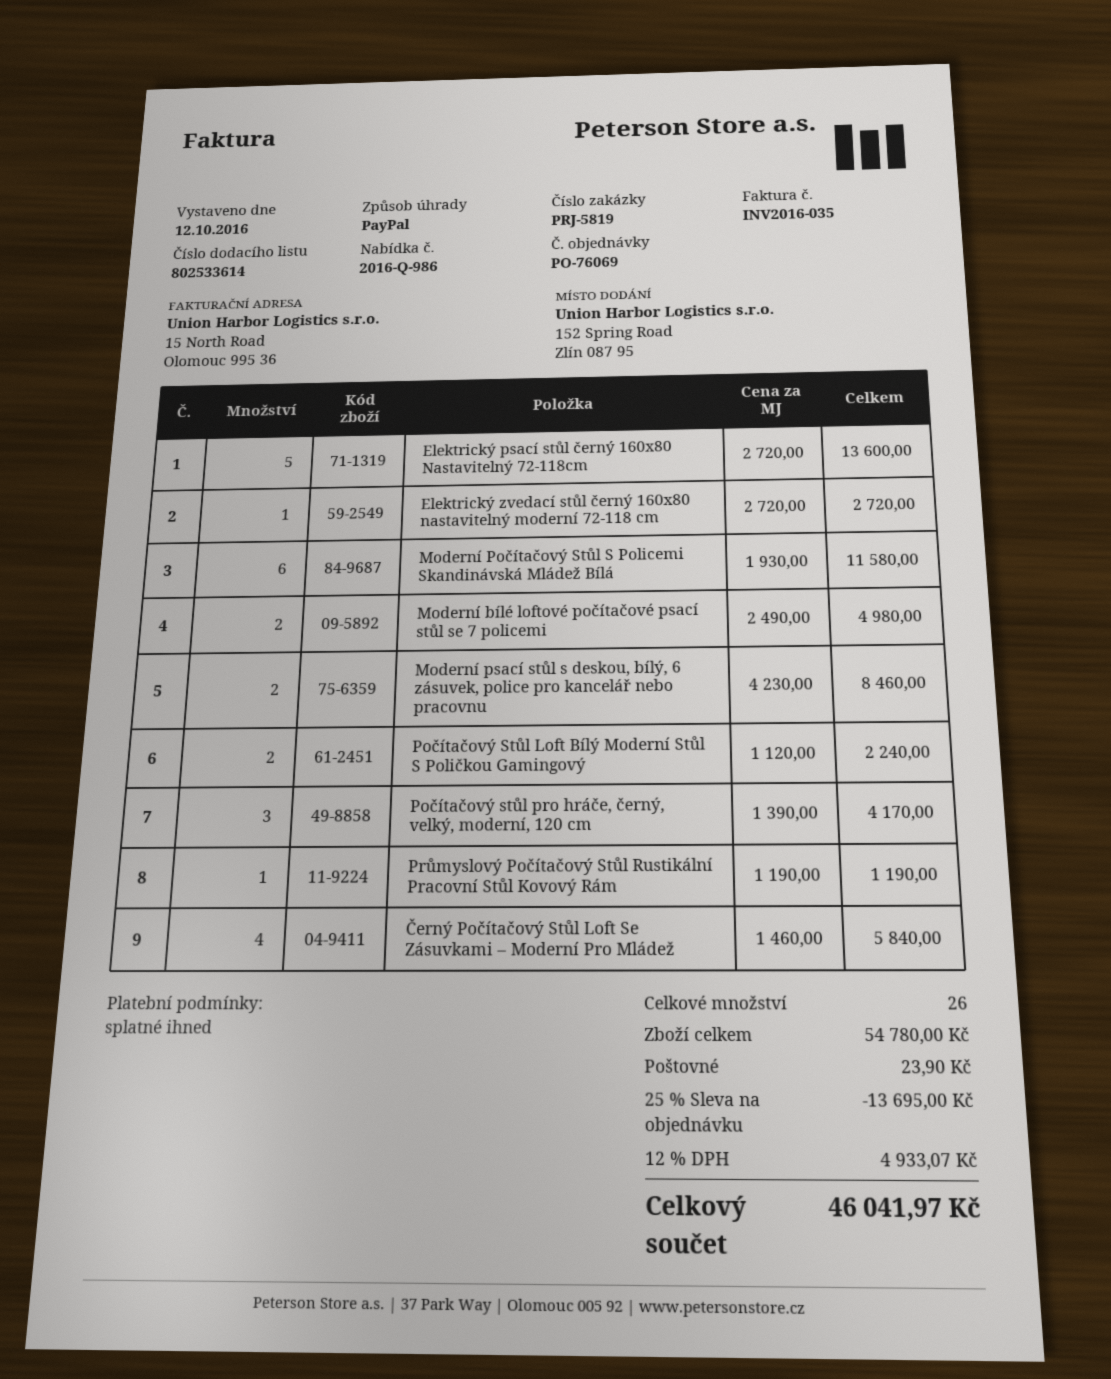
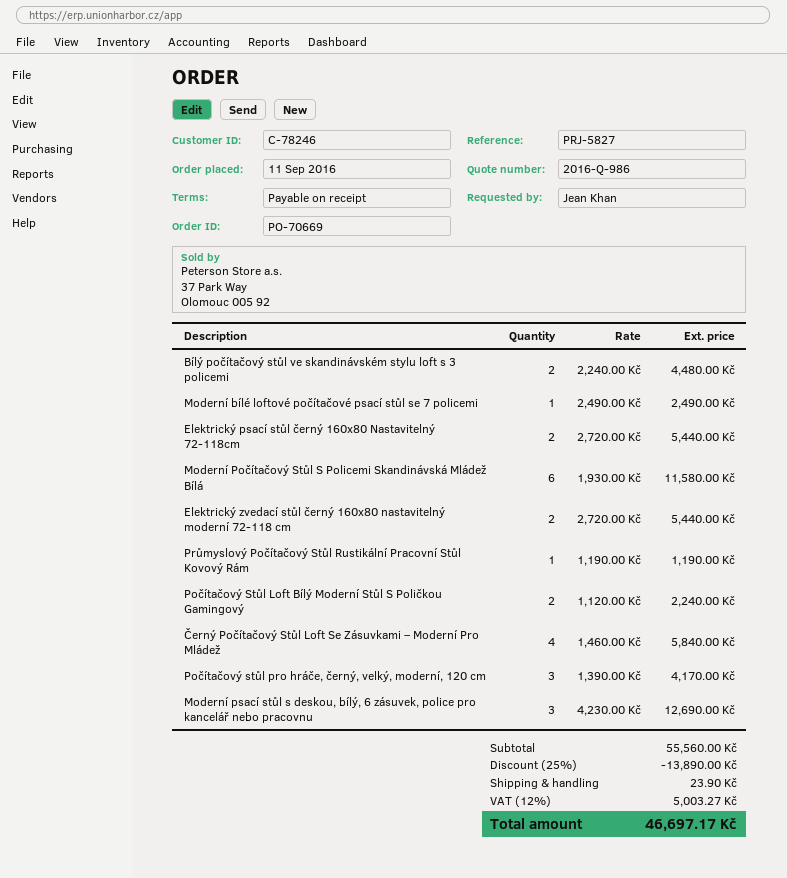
order number: PO-76069 -> PO-70669
reference: PRJ-5819 -> PRJ-5827
Elektrický psací stůl černý 160x80 Nastavitelný 72-118cm: 5 x 2720.00 = 13600.00 -> 2 x 2720.00 = 5440.00
Elektrický zvedací stůl černý 160x80 nastavitelný moderní 72-118 cm: 1 x 2720.00 = 2720.00 -> 2 x 2720.00 = 5440.00
Moderní bílé loftové počítačové psací stůl se 7 policemi: 2 x 2490.00 = 4980.00 -> 1 x 2490.00 = 2490.00
Moderní psací stůl s deskou, bílý, 6 zásuvek, police pro kancelář nebo pracovnu: 2 x 4230.00 = 8460.00 -> 3 x 4230.00 = 12690.00
Bílý počítačový stůl ve skandinávském stylu loft s 3 policemi: none -> 2 x 2240.00 = 4480.00
subtotal: 54780.00 -> 55560.00
discount: 25% = 13695.00 -> 25% = 13890.00
tax: 12% = 4933.07 -> 12% = 5003.27
total: 46041.97 -> 46697.17

